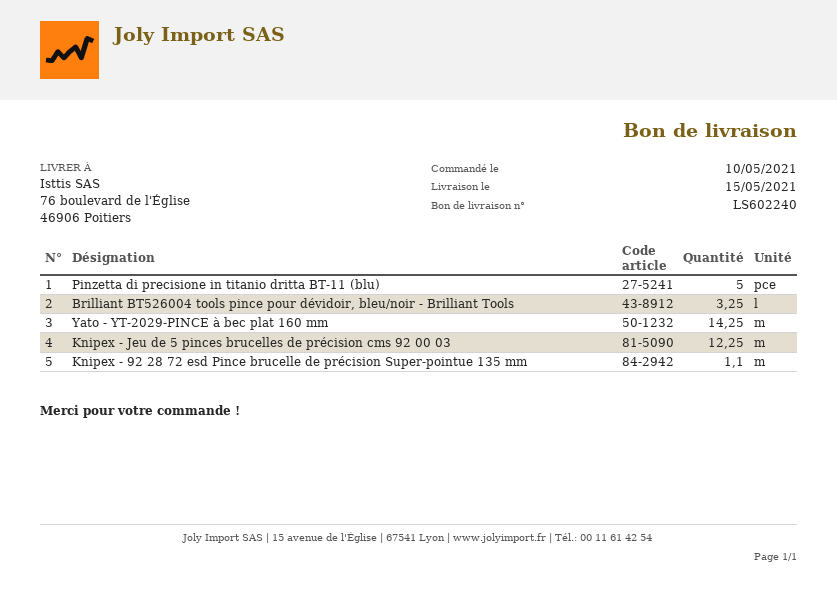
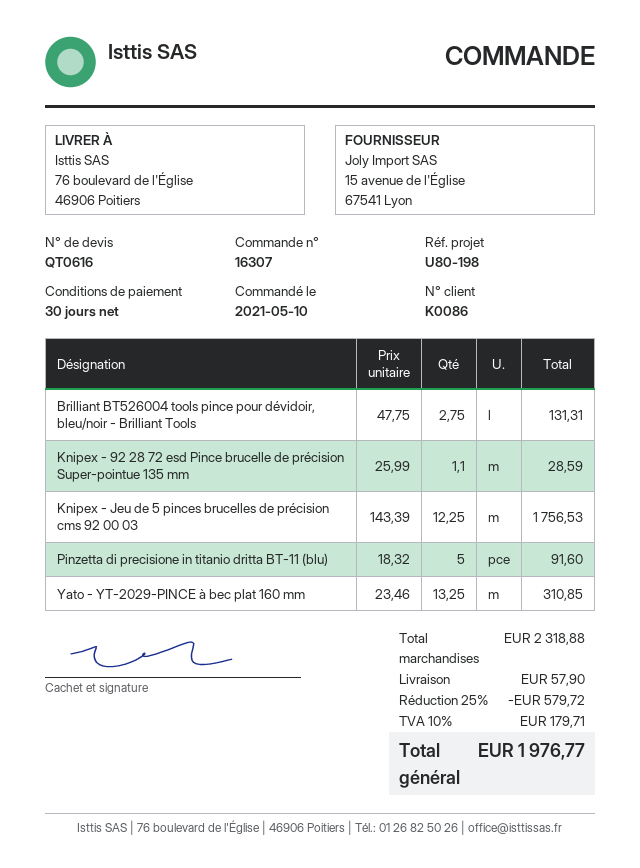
Brilliant BT526004 tools pince pour dévidoir, bleu/noir - Brilliant Tools: 3.25 -> 2.75
Yato - YT-2029-PINCE à bec plat 160 mm: 14.25 -> 13.25

